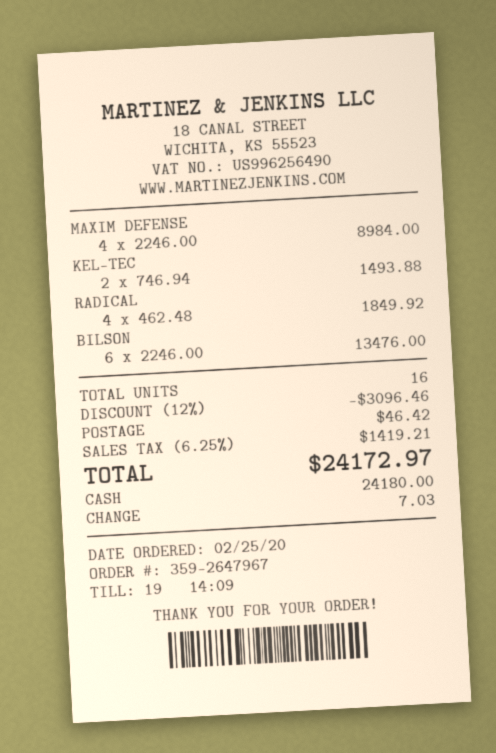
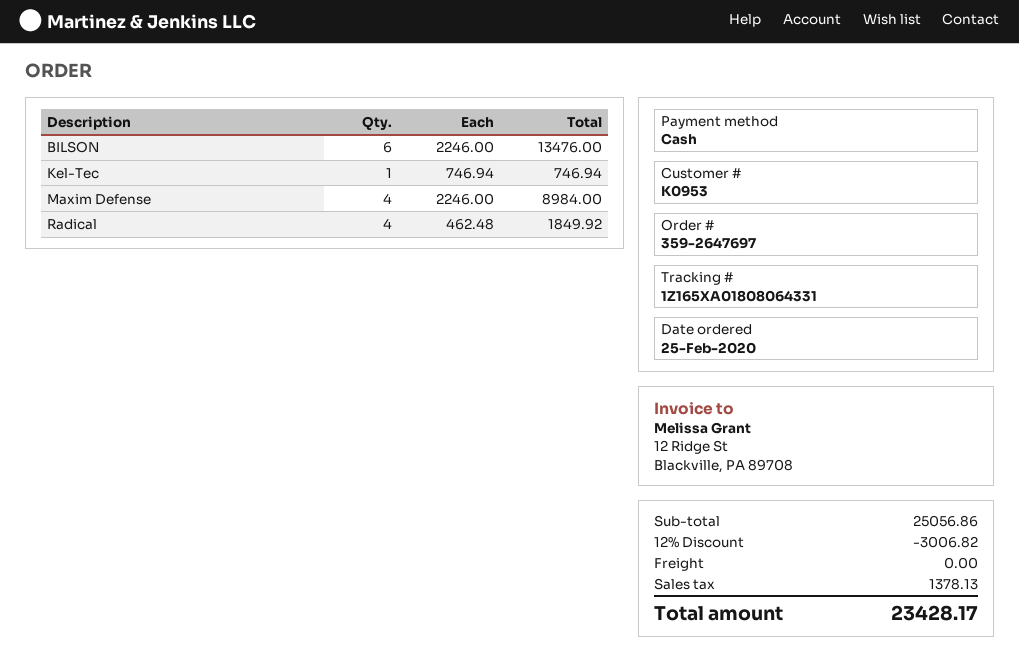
order number: 359-2647967 -> 359-2647697
KEL-TEC: 2 x 746.94 = 1493.88 -> 1 x 746.94 = 746.94
discount: 12% = 3096.46 -> 12% = 3006.82
shipping: 46.42 -> 0.00
tax: 1419.21 -> 1378.13
total: 24172.97 -> 23428.17

